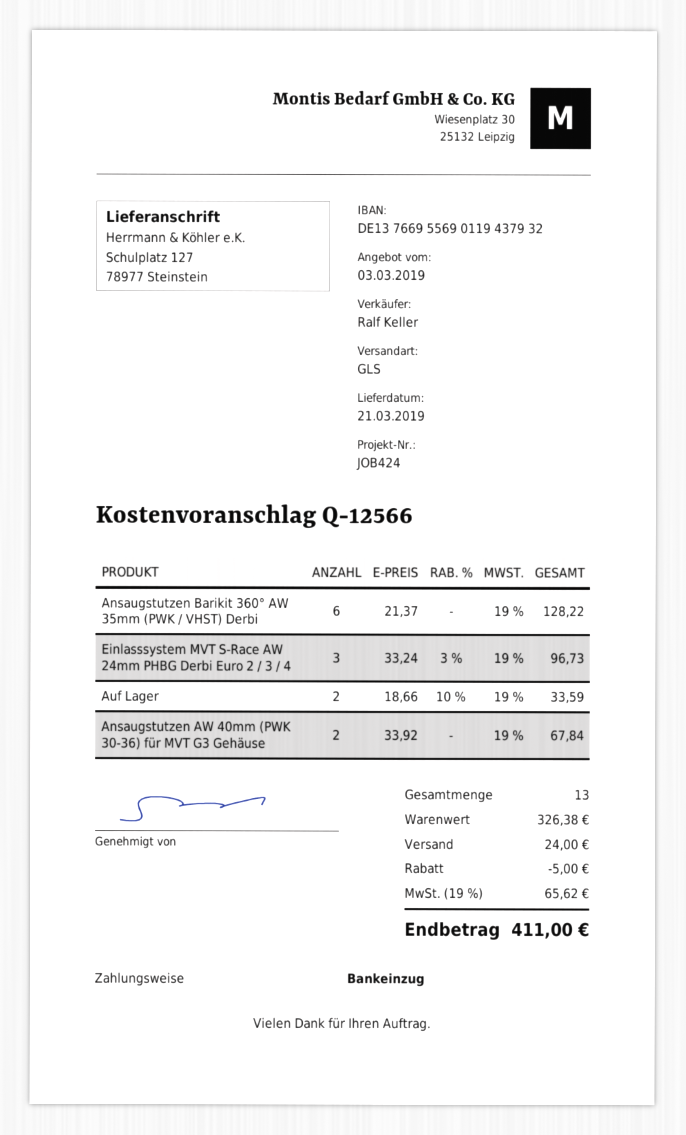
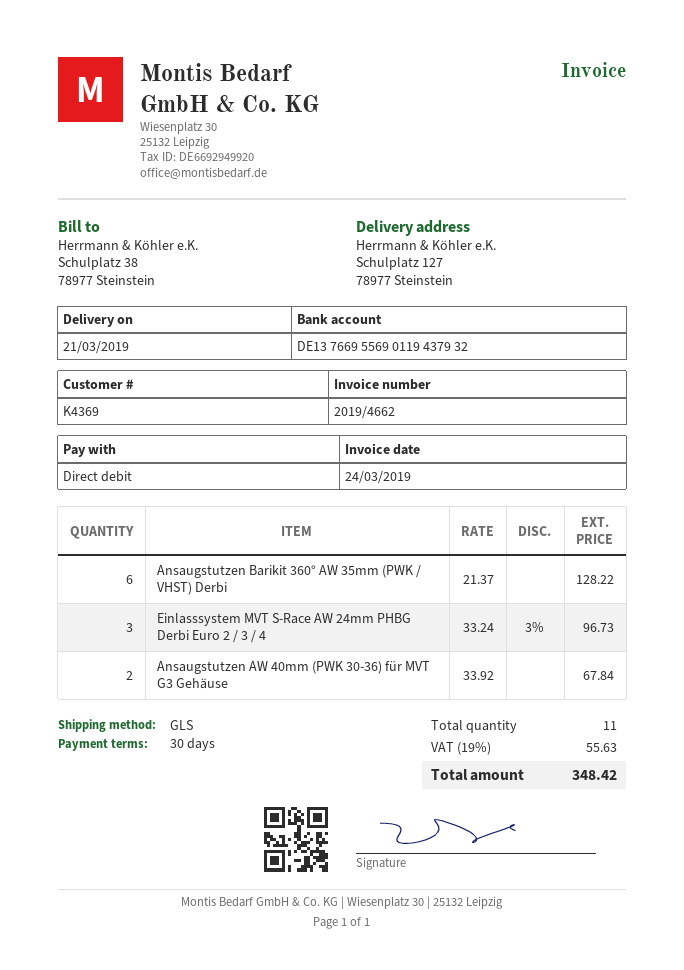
Auf Lager: 2 x 18.66 - 10% = 33.59 -> none
total quantity: 13 -> 11
discount: 5.00 -> none
shipping: 24.00 -> none
tax: 19% = 65.62 -> 19% = 55.63
total: 411.00 -> 348.42

